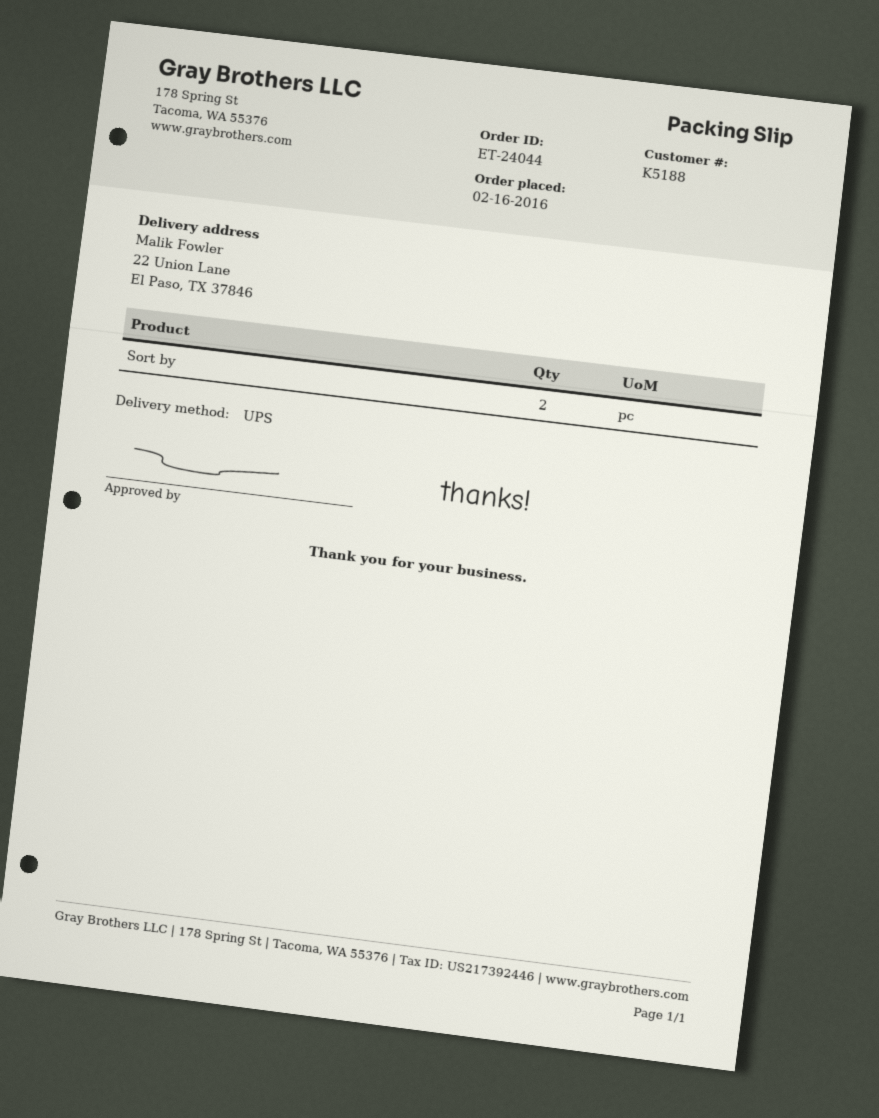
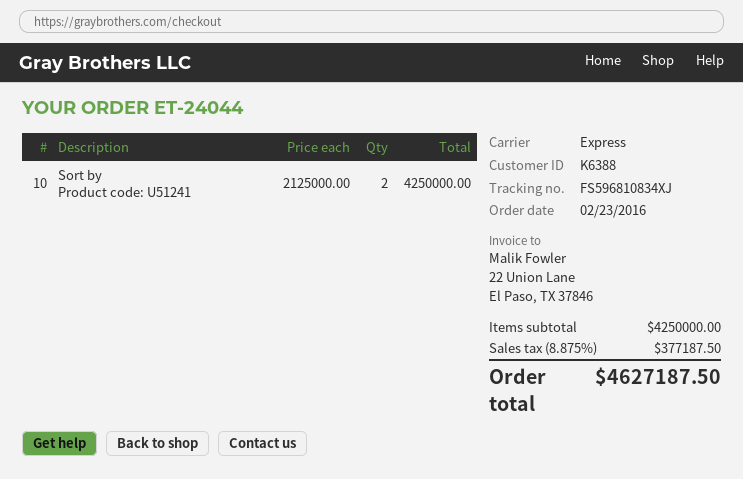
order date: 2016-02-16 -> 2016-02-23
customer number: K5188 -> K6388
shipping method: UPS -> express

